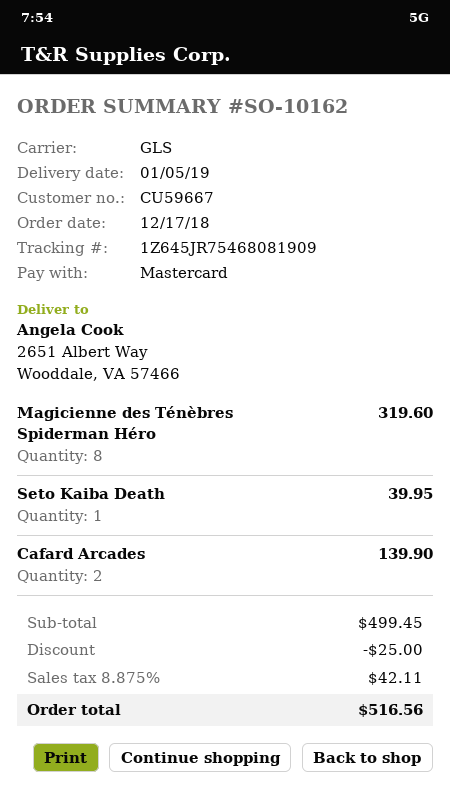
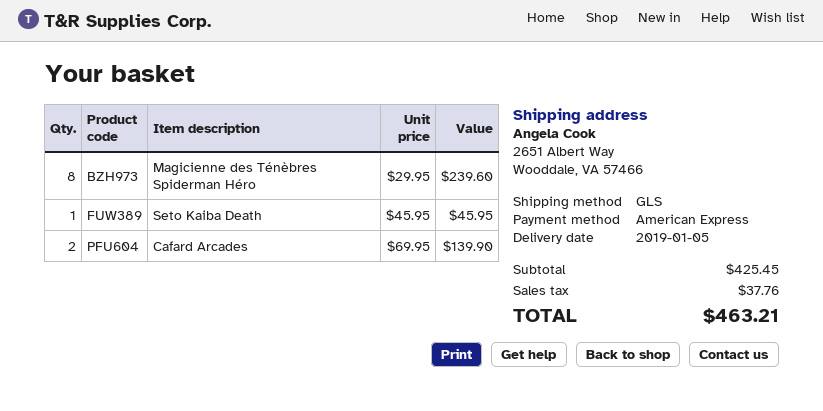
payment method: Mastercard -> American Express
Magicienne des Ténèbres Spiderman Héro: 8 for 319.60 -> 8 for 239.60
Seto Kaiba Death: 1 for 39.95 -> 1 for 45.95
subtotal: 499.45 -> 425.45
discount: 25.00 -> none
tax: 42.11 -> 37.76
total: 516.56 -> 463.21

